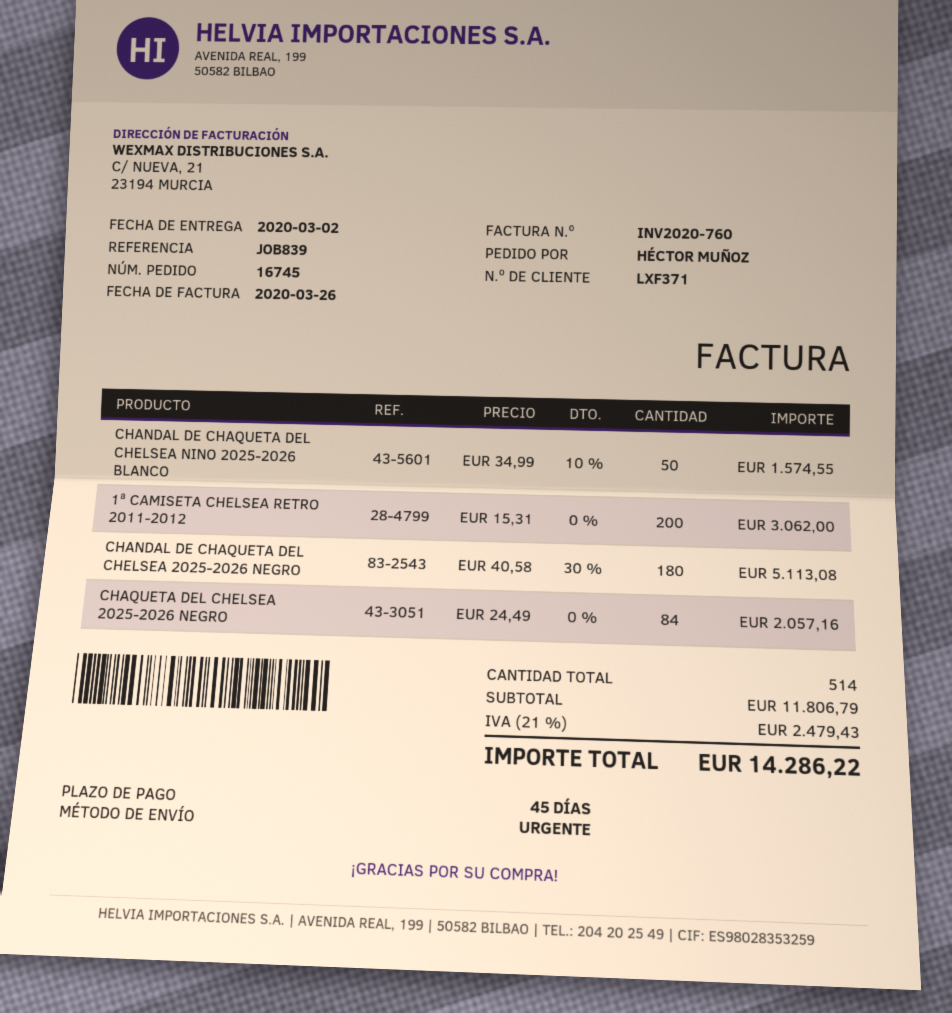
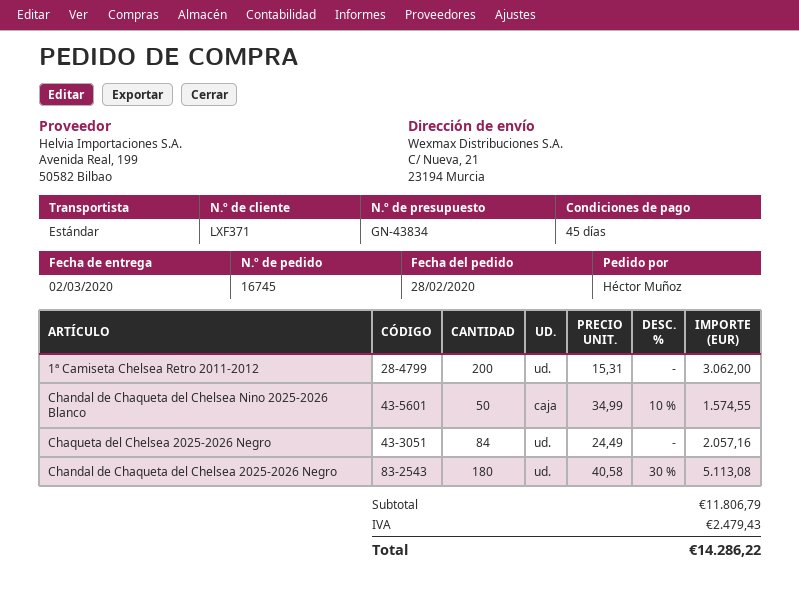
shipping method: express -> standard

